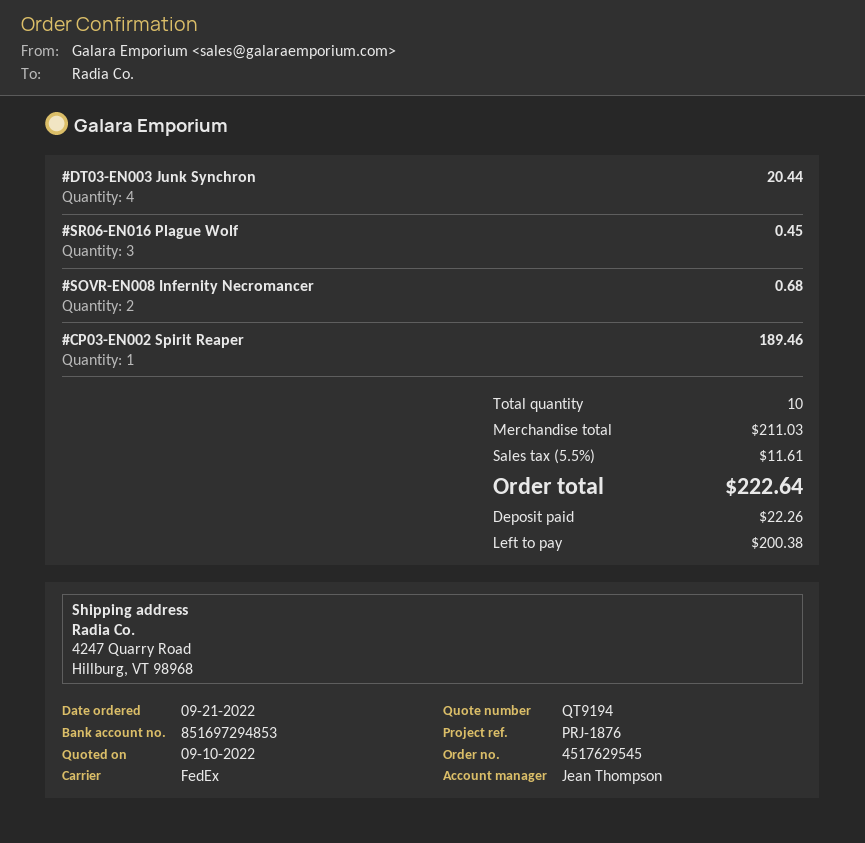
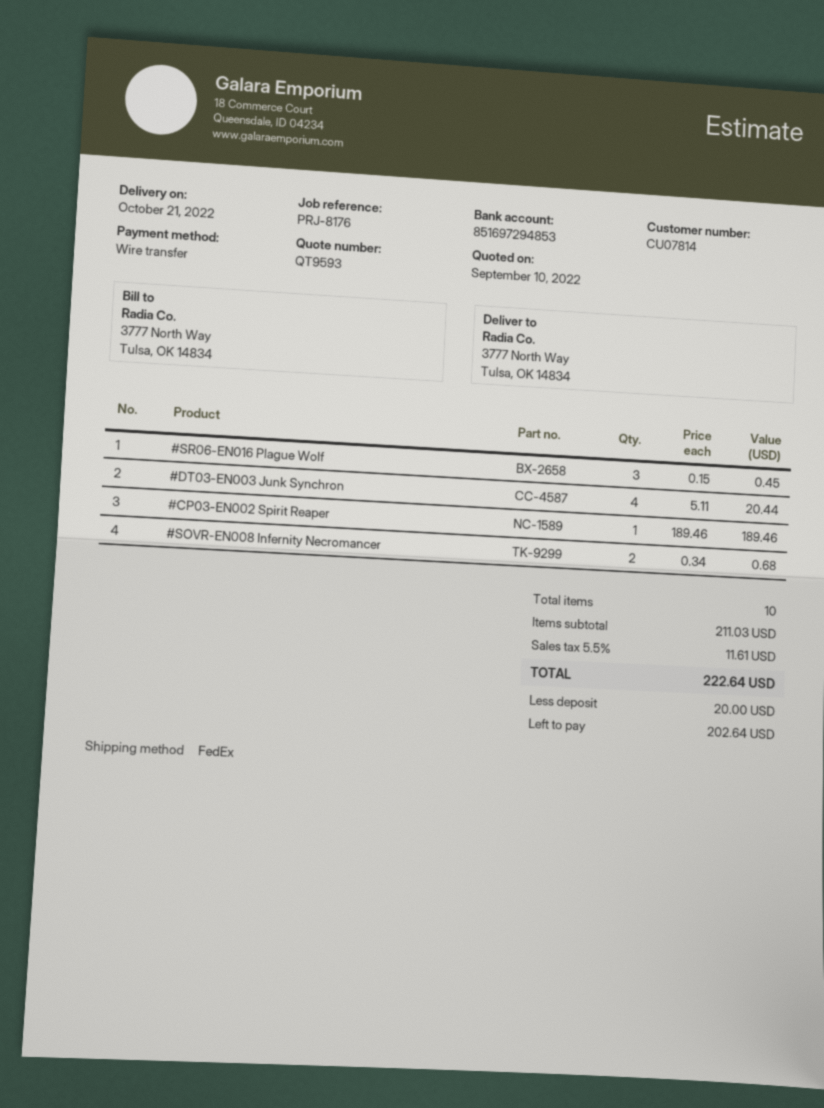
quote number: QT9194 -> QT9593
reference: PRJ-1876 -> PRJ-8176
ship to: 4247 Quarry Road, Hillburg, VT 98968 -> 3777 North Way, Tulsa, OK 14834
deposit: 22.26 -> 20.00
balance: 200.38 -> 202.64

